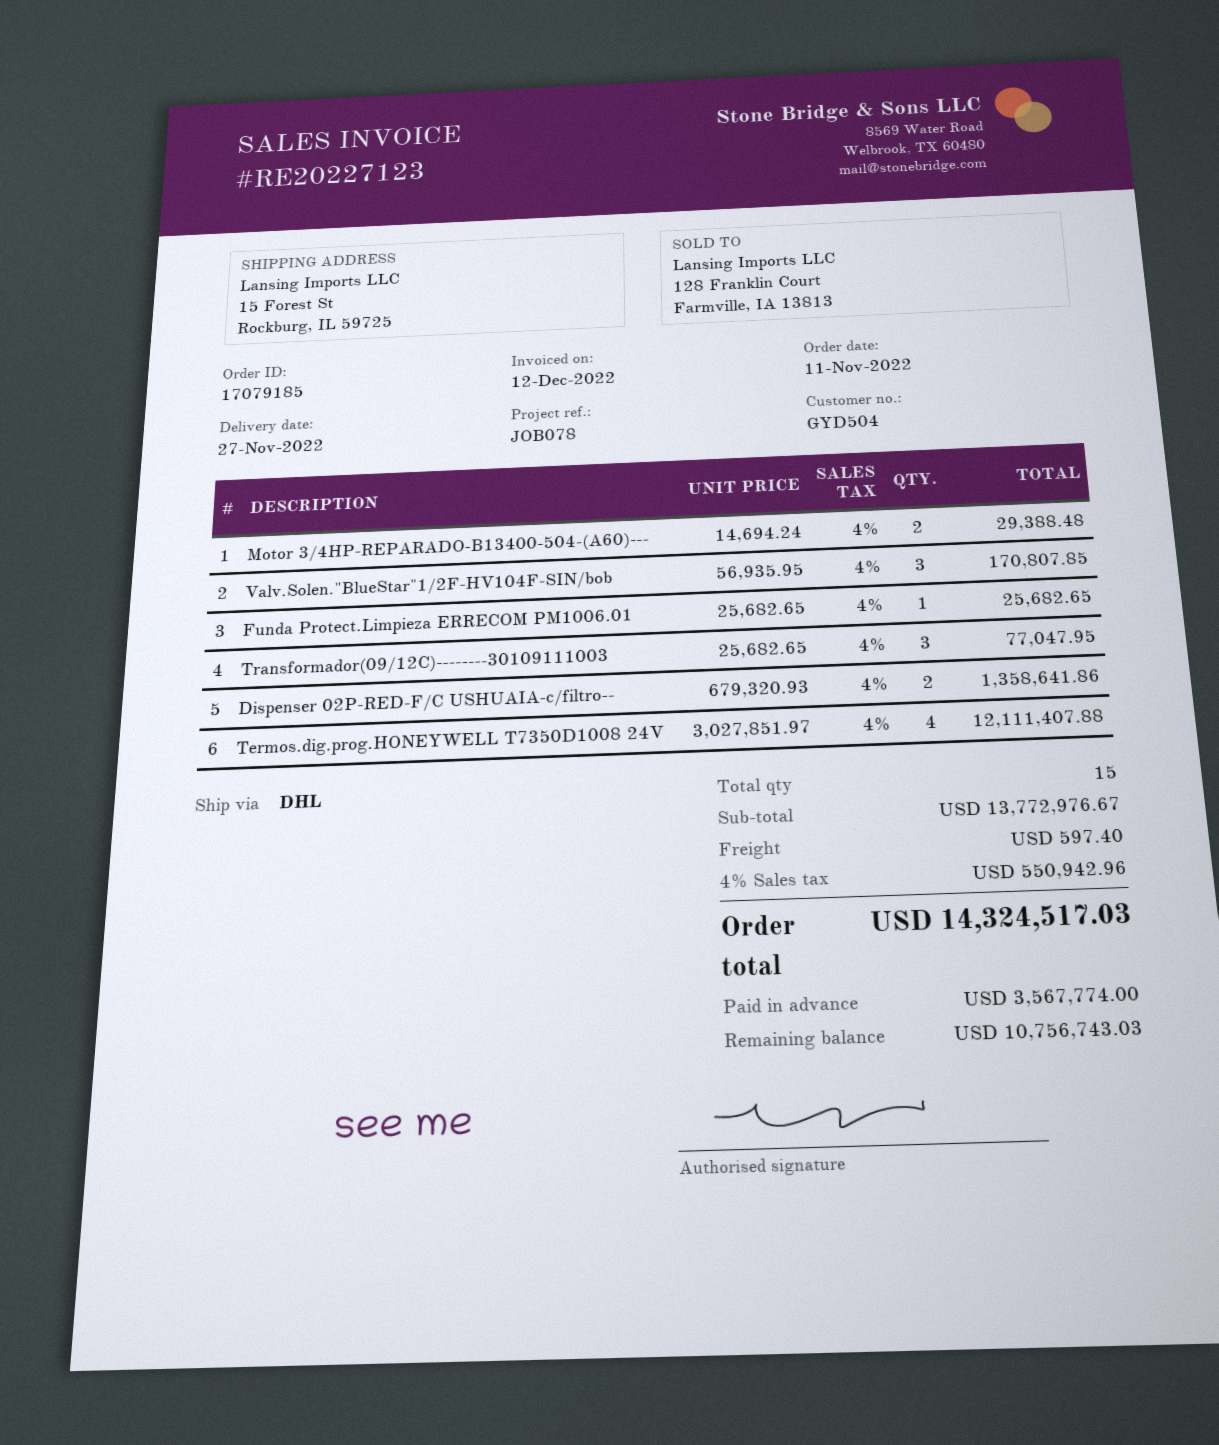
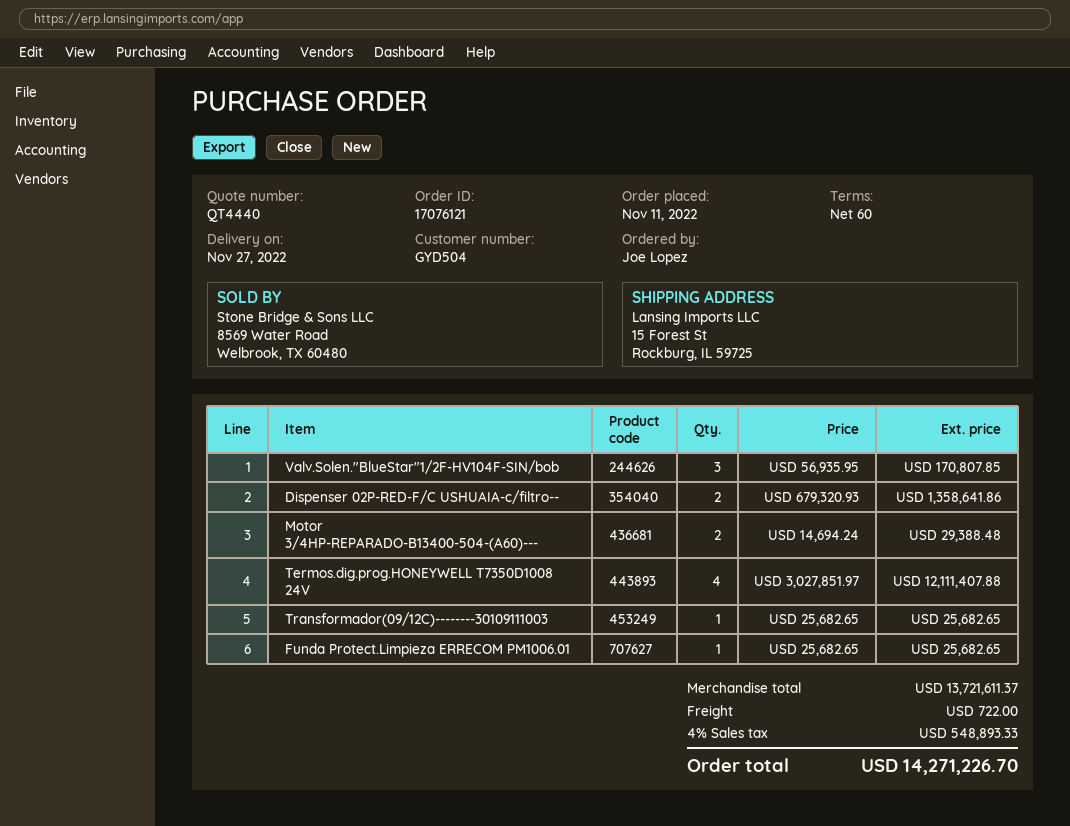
order number: 17079185 -> 17076121
Transformador(09/12C)--------30109111003: 3 x 25682.65 = 77047.95 -> 1 x 25682.65 = 25682.65
subtotal: 13772976.67 -> 13721611.37
shipping: 597.40 -> 722.00
tax: 4% = 550942.96 -> 4% = 548893.33
total: 14324517.03 -> 14271226.70

